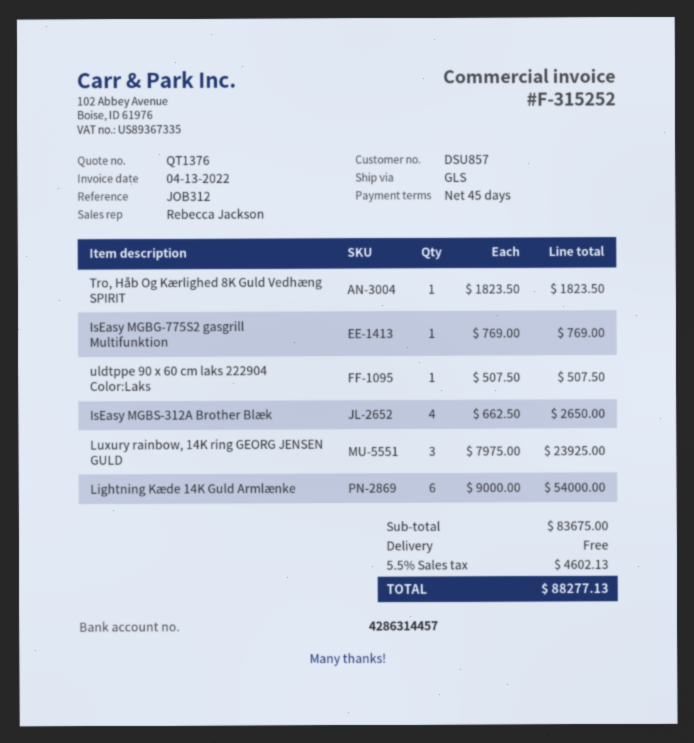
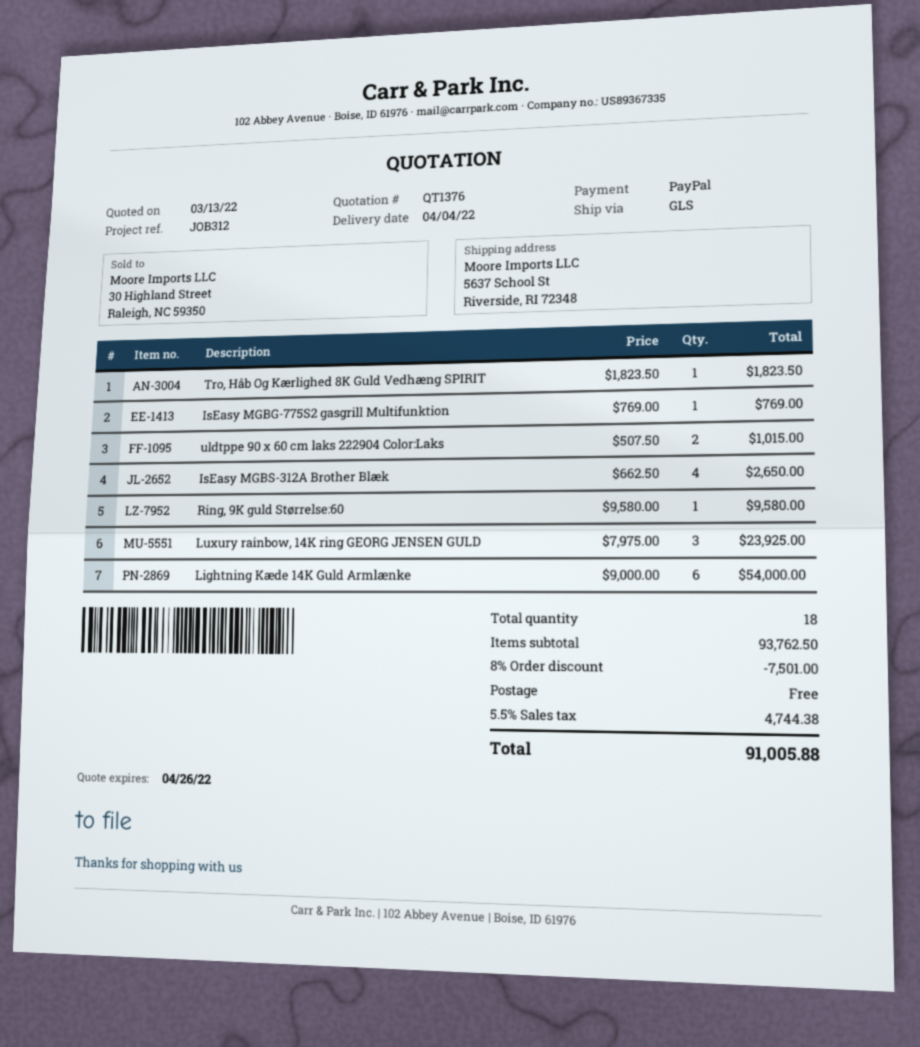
uldtppe 90 x 60 cm laks 222904 Color:Laks: 1 x 507.50 = 507.50 -> 2 x 507.50 = 1015.00
Ring, 9K guld Størrelse:60: none -> 1 x 9580.00 = 9580.00
subtotal: 83675.00 -> 93762.50
discount: none -> 8% = 7501.00
tax: 5.5% = 4602.13 -> 5.5% = 4744.38
total: 88277.13 -> 91005.88

